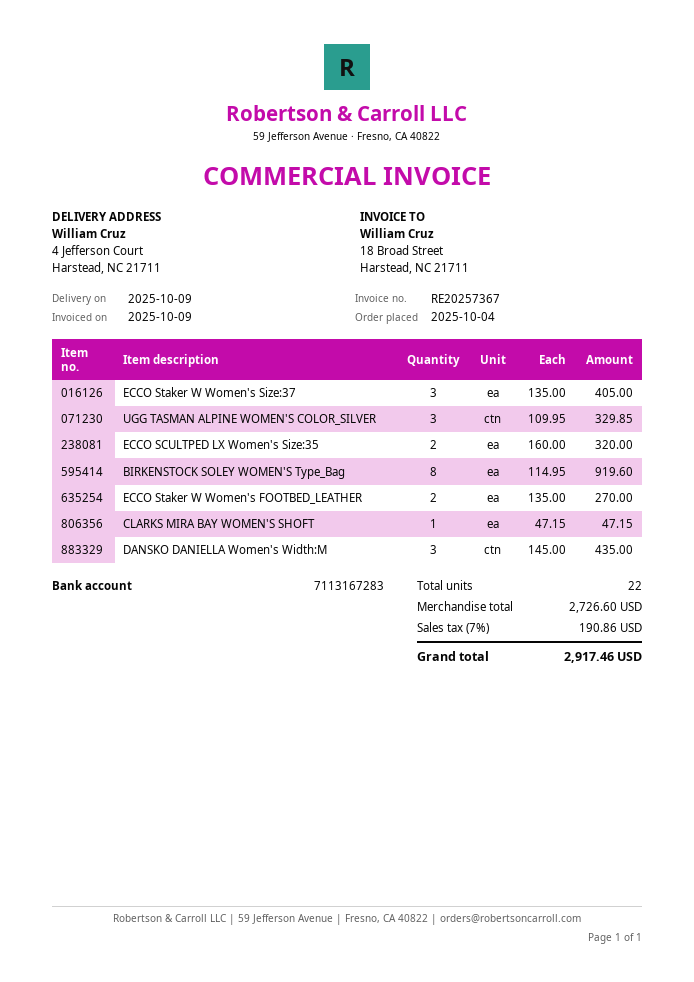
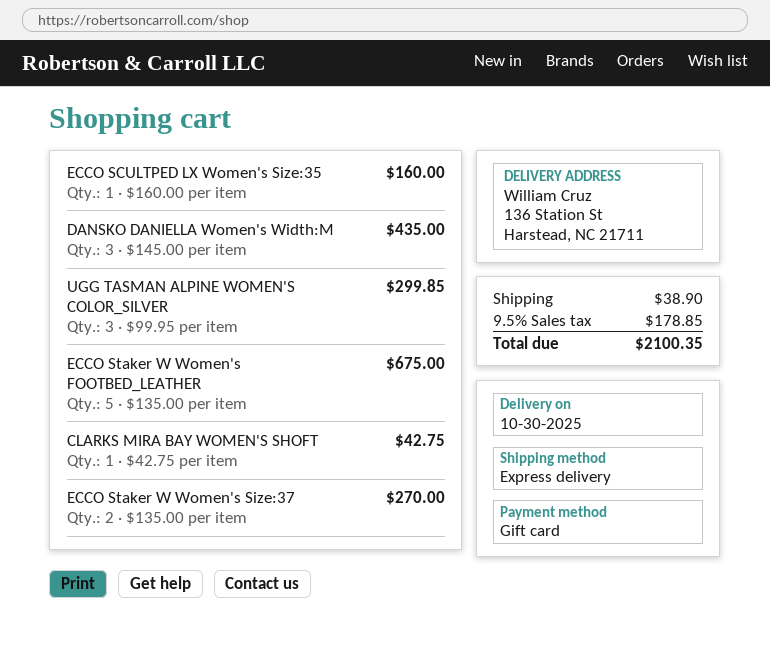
delivery date: 2025-10-09 -> 2025-10-30
ship to: 4 Jefferson Court, Harstead, NC 21711 -> 136 Station St, Harstead, NC 21711
ECCO Staker W Women's Size:37: 3 x 135.00 = 405.00 -> 2 x 135.00 = 270.00
UGG TASMAN ALPINE WOMEN'S COLOR_SILVER: 3 x 109.95 = 329.85 -> 3 x 99.95 = 299.85
ECCO SCULTPED LX Women's Size:35: 2 x 160.00 = 320.00 -> 1 x 160.00 = 160.00
BIRKENSTOCK SOLEY WOMEN'S Type_Bag: 8 x 114.95 = 919.60 -> none
ECCO Staker W Women's FOOTBED_LEATHER: 2 x 135.00 = 270.00 -> 5 x 135.00 = 675.00
CLARKS MIRA BAY WOMEN'S SHOFT: 1 x 47.15 = 47.15 -> 1 x 42.75 = 42.75
shipping: none -> 38.90
tax: 7% = 190.86 -> 9.5% = 178.85
total: 2917.46 -> 2100.35

